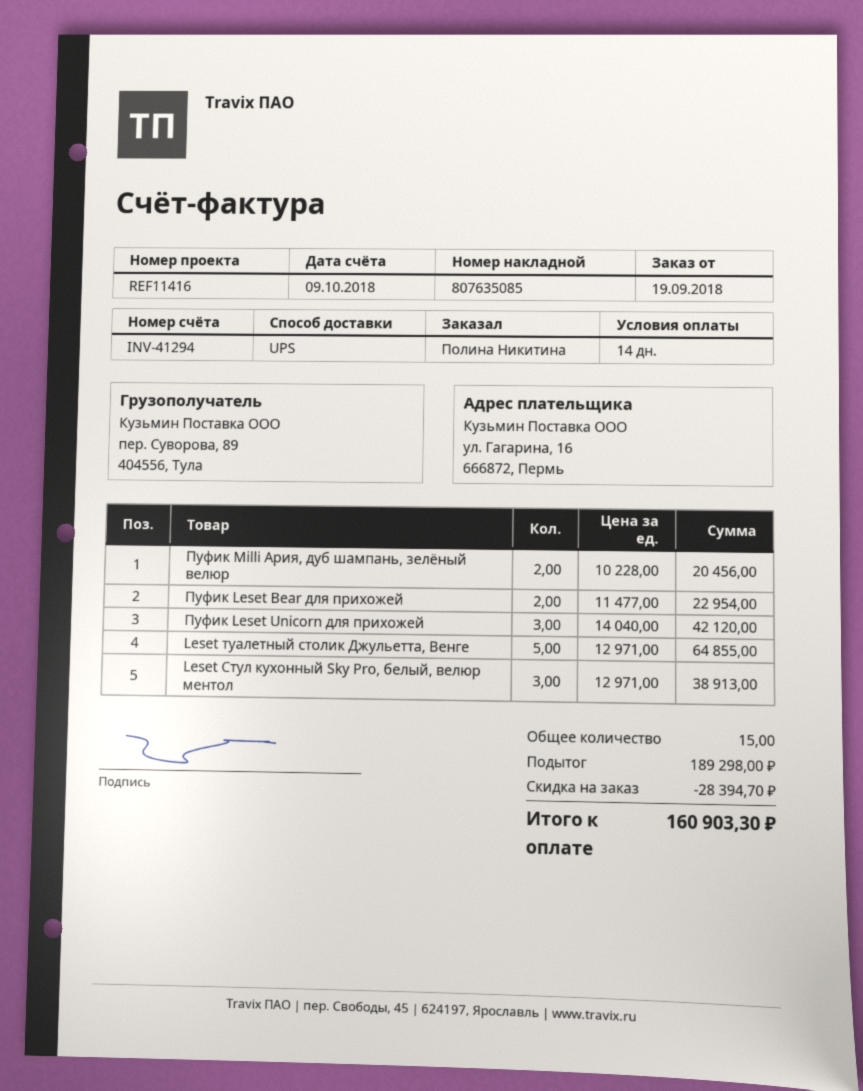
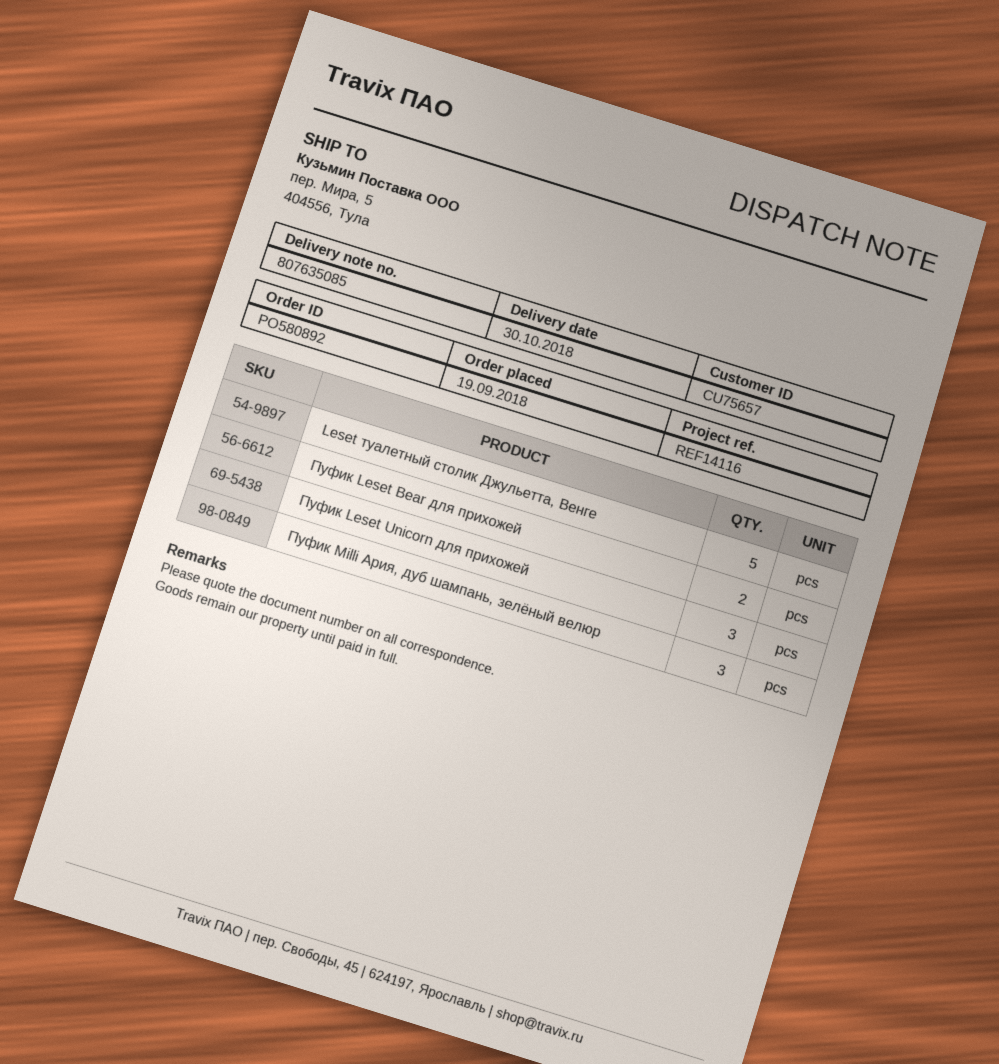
reference: REF11416 -> REF14116
ship to: пер. Суворова, 89, 404556, Тула -> пер. Мира, 5, 404556, Тула
Пуфик Milli Ария, дуб шампань, зелёный велюр: 2 -> 3
Leset Стул кухонный Sky Pro, белый, велюр ментол: 3 -> none

